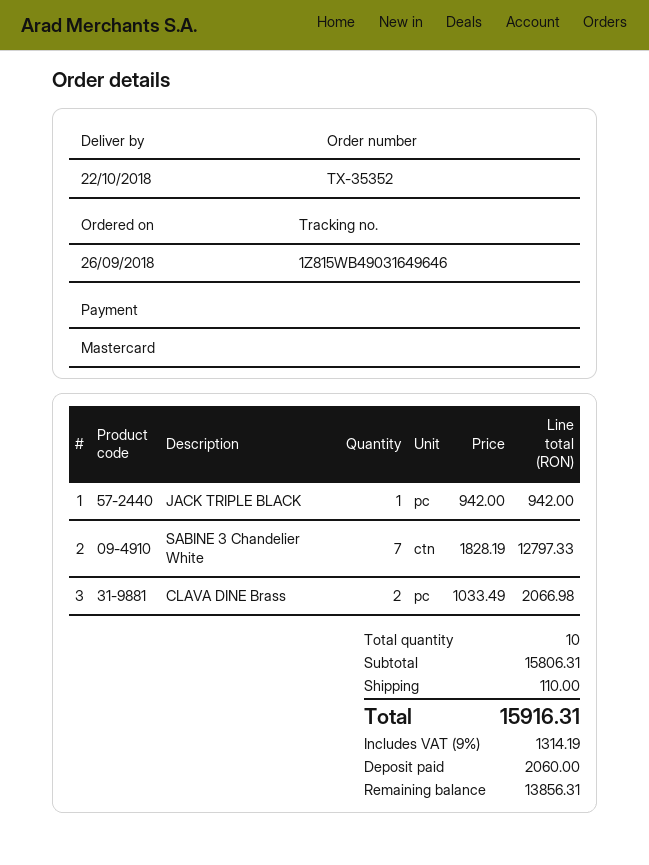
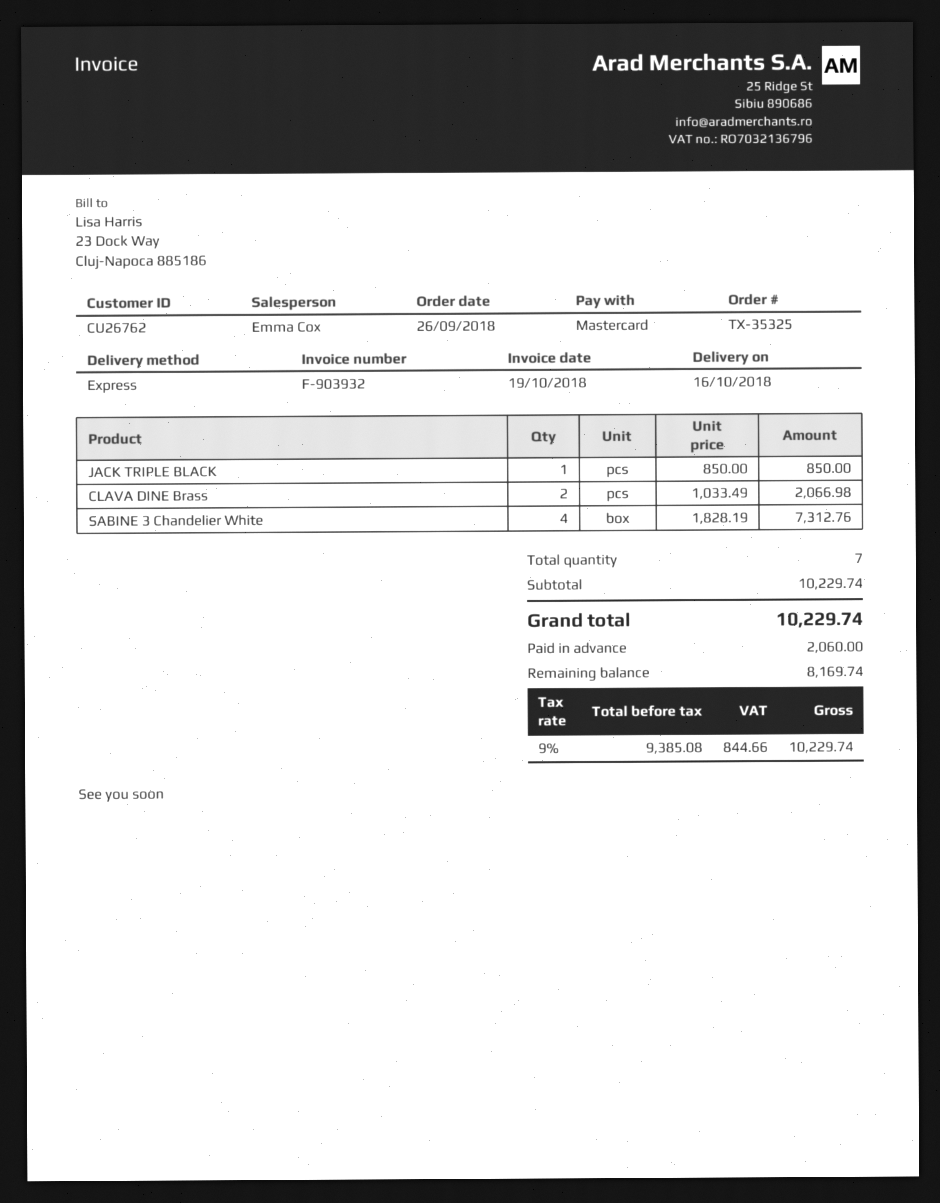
order number: TX-35352 -> TX-35325
delivery date: 2018-10-22 -> 2018-10-16
JACK TRIPLE BLACK: 1 x 942.00 = 942.00 -> 1 x 850.00 = 850.00
SABINE 3 Chandelier White: 7 x 1828.19 = 12797.33 -> 4 x 1828.19 = 7312.76
total quantity: 10 -> 7
subtotal: 15806.31 -> 10229.74
shipping: 110.00 -> none
tax: 9% = 1314.19 -> 9% = 844.66
total: 15916.31 -> 10229.74
balance: 13856.31 -> 8169.74

